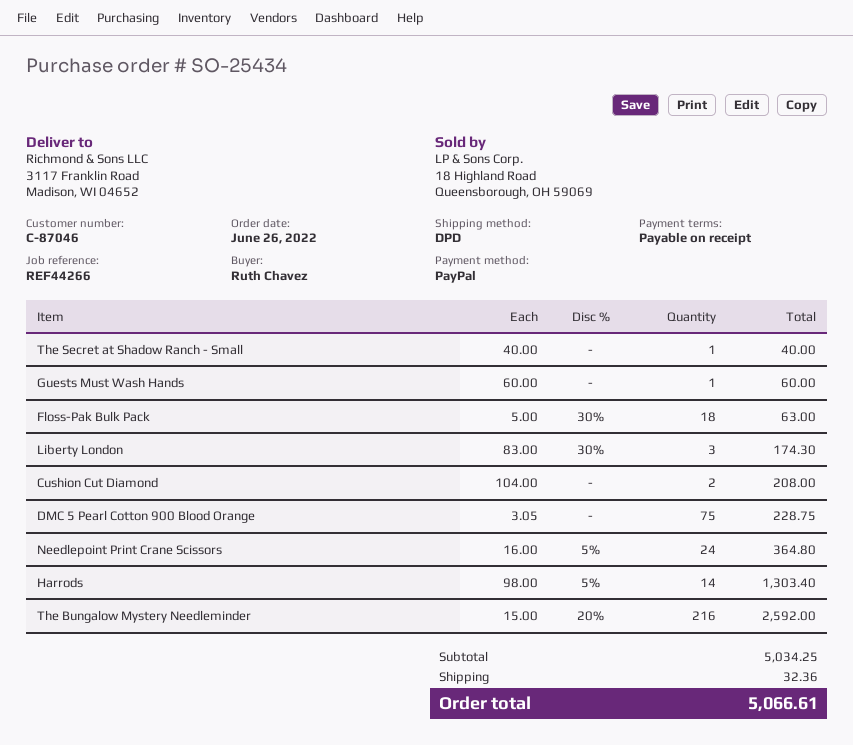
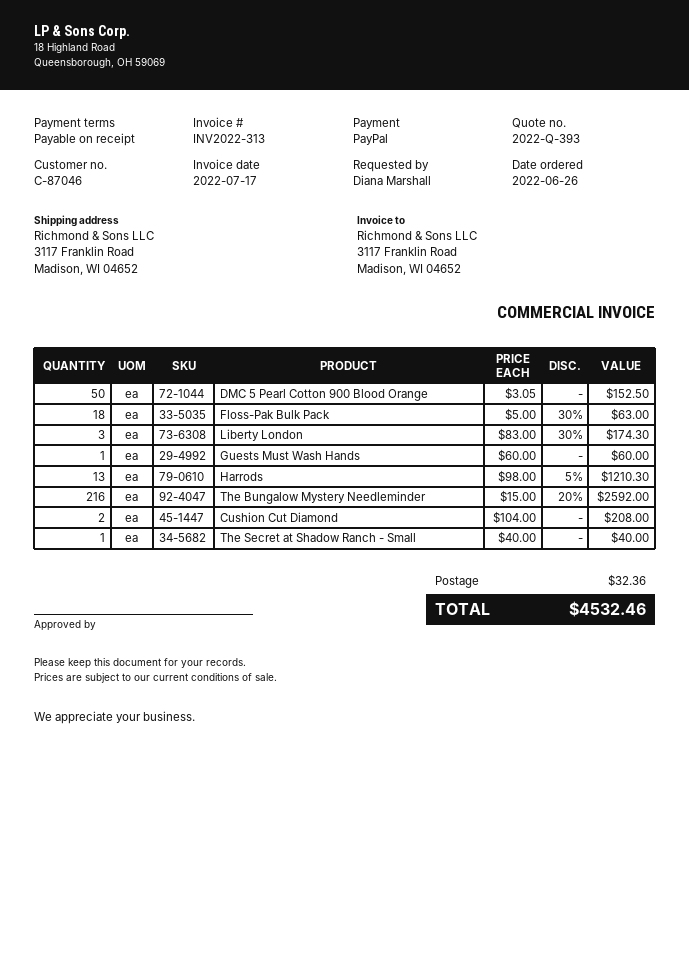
ordered by: Ruth Chavez -> Diana Marshall
DMC 5 Pearl Cotton 900 Blood Orange: 75 x 3.05 = 228.75 -> 50 x 3.05 = 152.50
Needlepoint Print Crane Scissors: 24 x 16.00 - 5% = 364.80 -> none
Harrods: 14 x 98.00 - 5% = 1303.40 -> 13 x 98.00 - 5% = 1210.30
total: 5066.61 -> 4532.46

